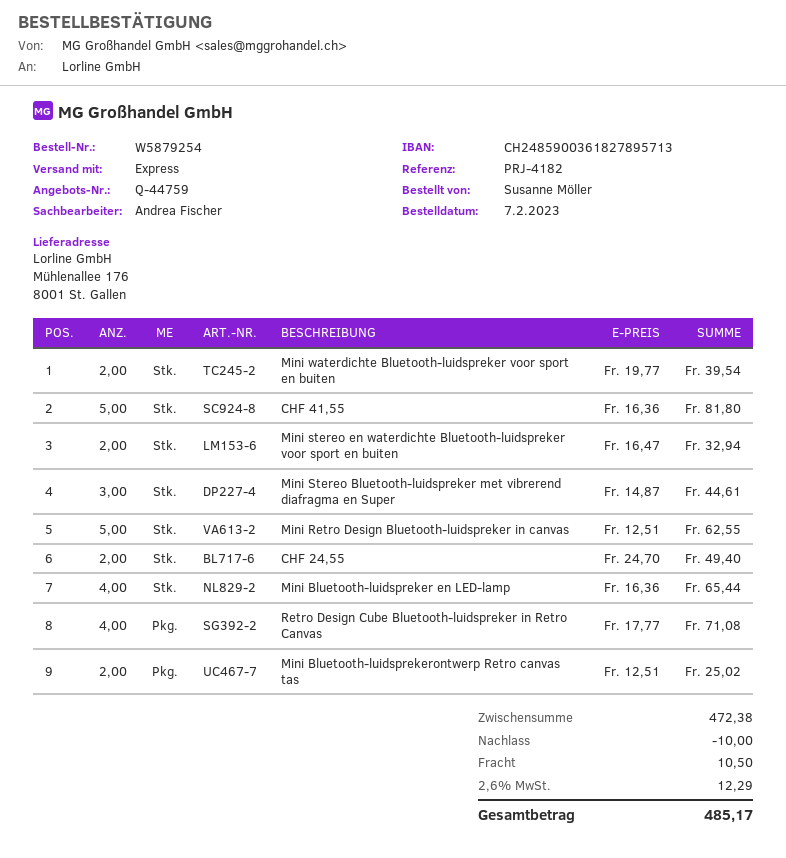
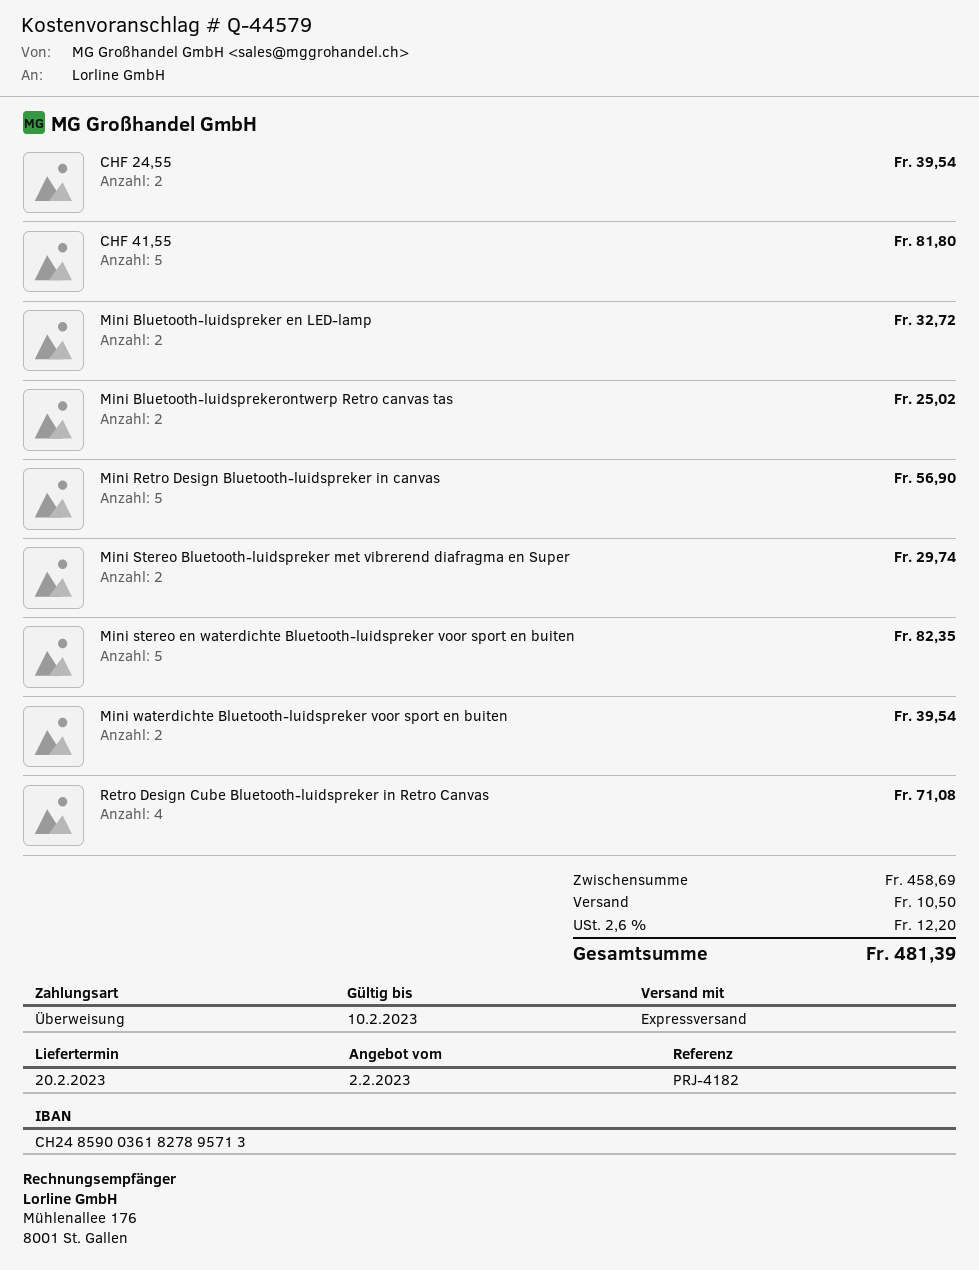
quote number: Q-44759 -> Q-44579
Mini stereo en waterdichte Bluetooth-luidspreker voor sport en buiten: 2 for 32.94 -> 5 for 82.35
Mini Stereo Bluetooth-luidspreker met vibrerend diafragma en Super: 3 for 44.61 -> 2 for 29.74
Mini Retro Design Bluetooth-luidspreker in canvas: 5 for 62.55 -> 5 for 56.90
CHF 24,55: 2 for 49.40 -> 2 for 39.54
Mini Bluetooth-luidspreker en LED-lamp: 4 for 65.44 -> 2 for 32.72
subtotal: 472.38 -> 458.69
discount: 10.00 -> none
tax: 2.6% = 12.29 -> 2.6% = 12.20
total: 485.17 -> 481.39

